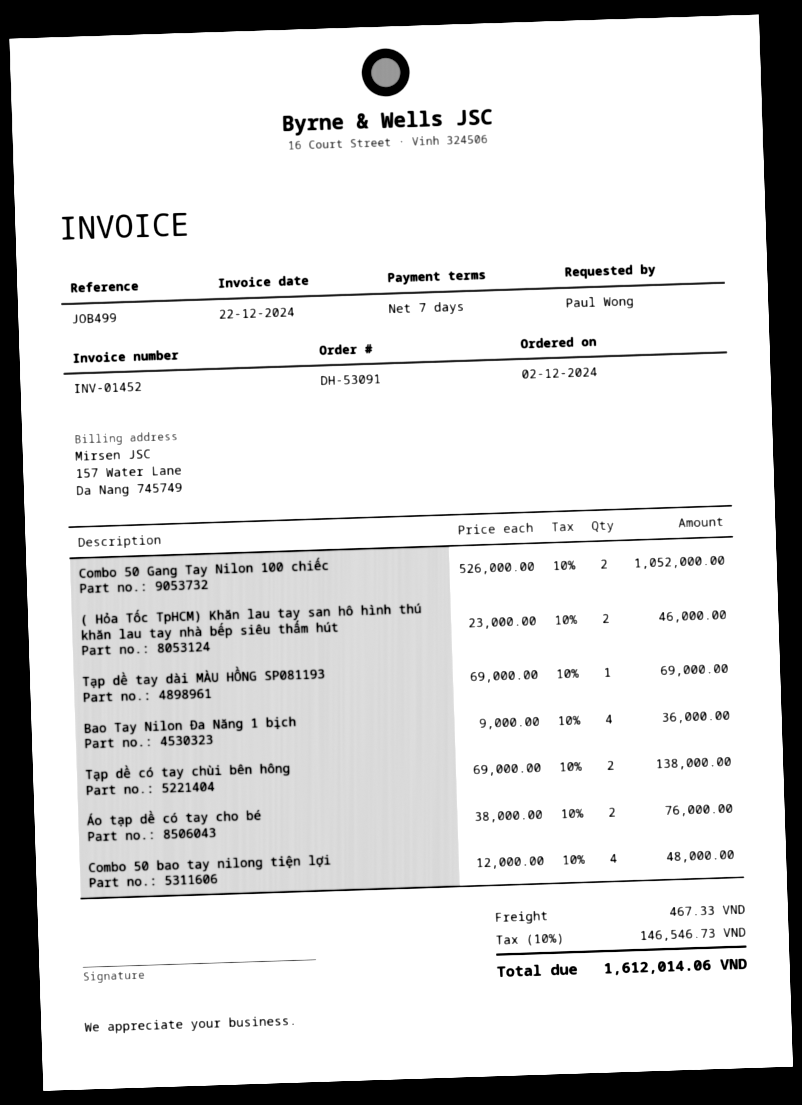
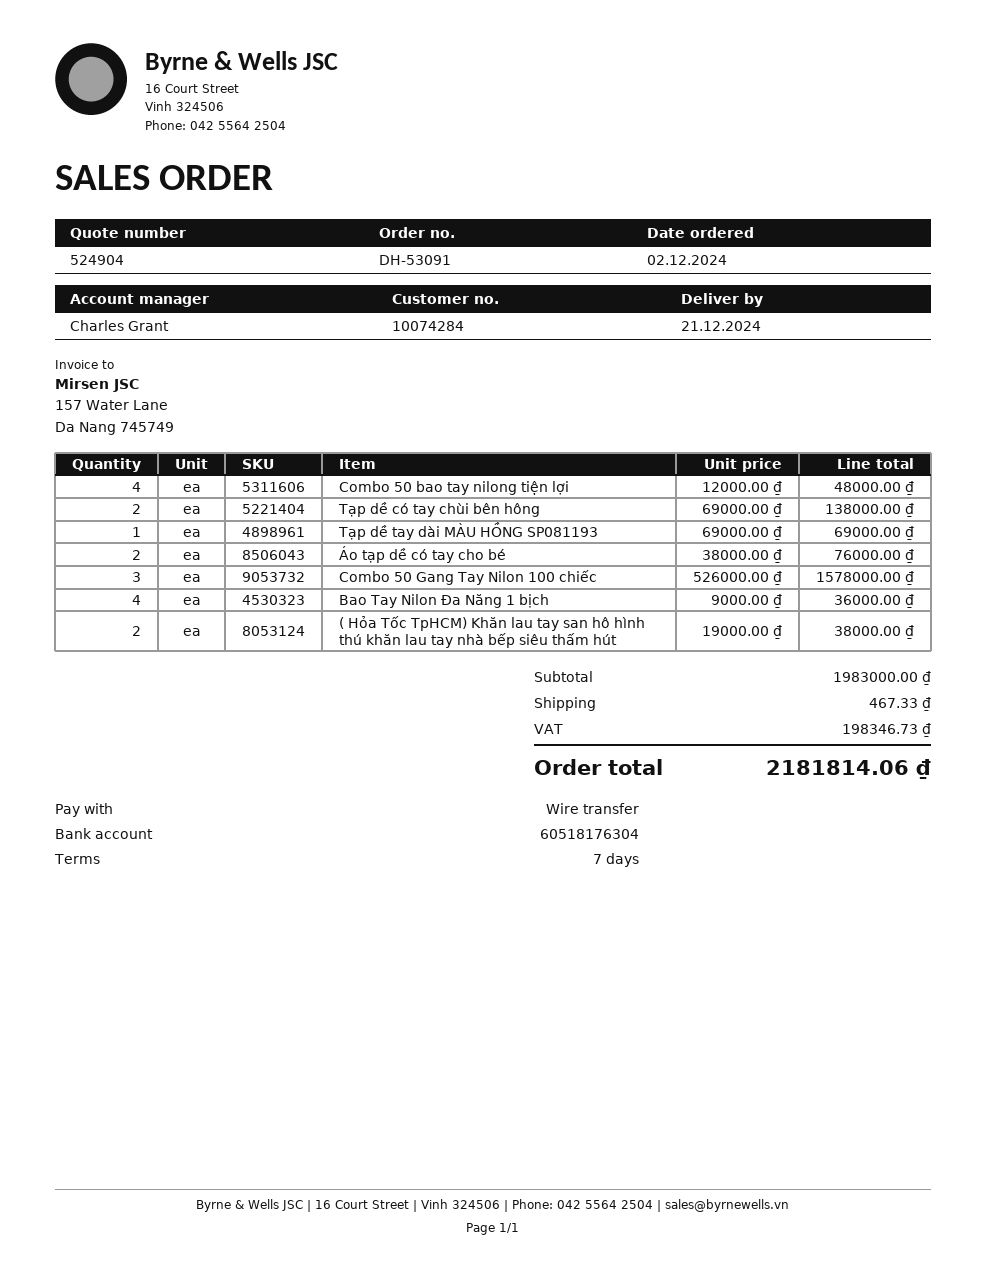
Combo 50 Gang Tay Nilon 100 chiếc: 2 x 526000.00 = 1052000.00 -> 3 x 526000.00 = 1578000.00
( Hỏa Tốc TpHCM) Khăn lau tay san hô hình thú khăn lau tay nhà bếp siêu thấm hút: 2 x 23000.00 = 46000.00 -> 2 x 19000.00 = 38000.00
tax: 146546.73 -> 198346.73
total: 1612014.06 -> 2181814.06

